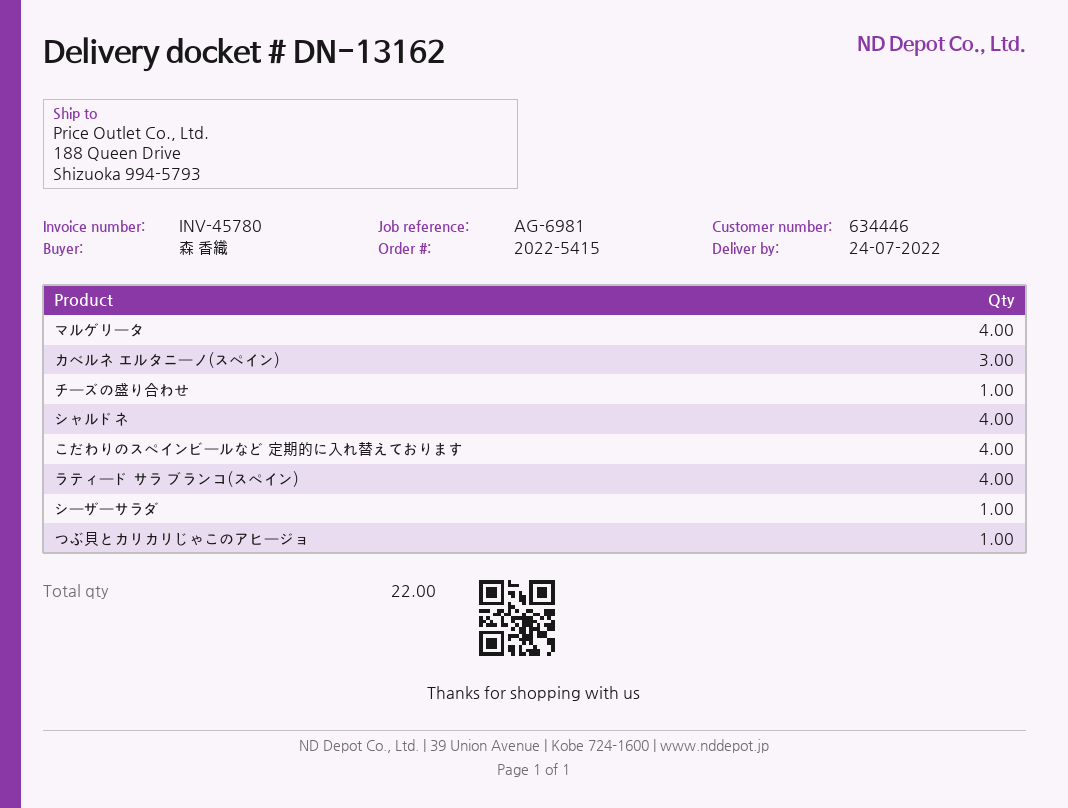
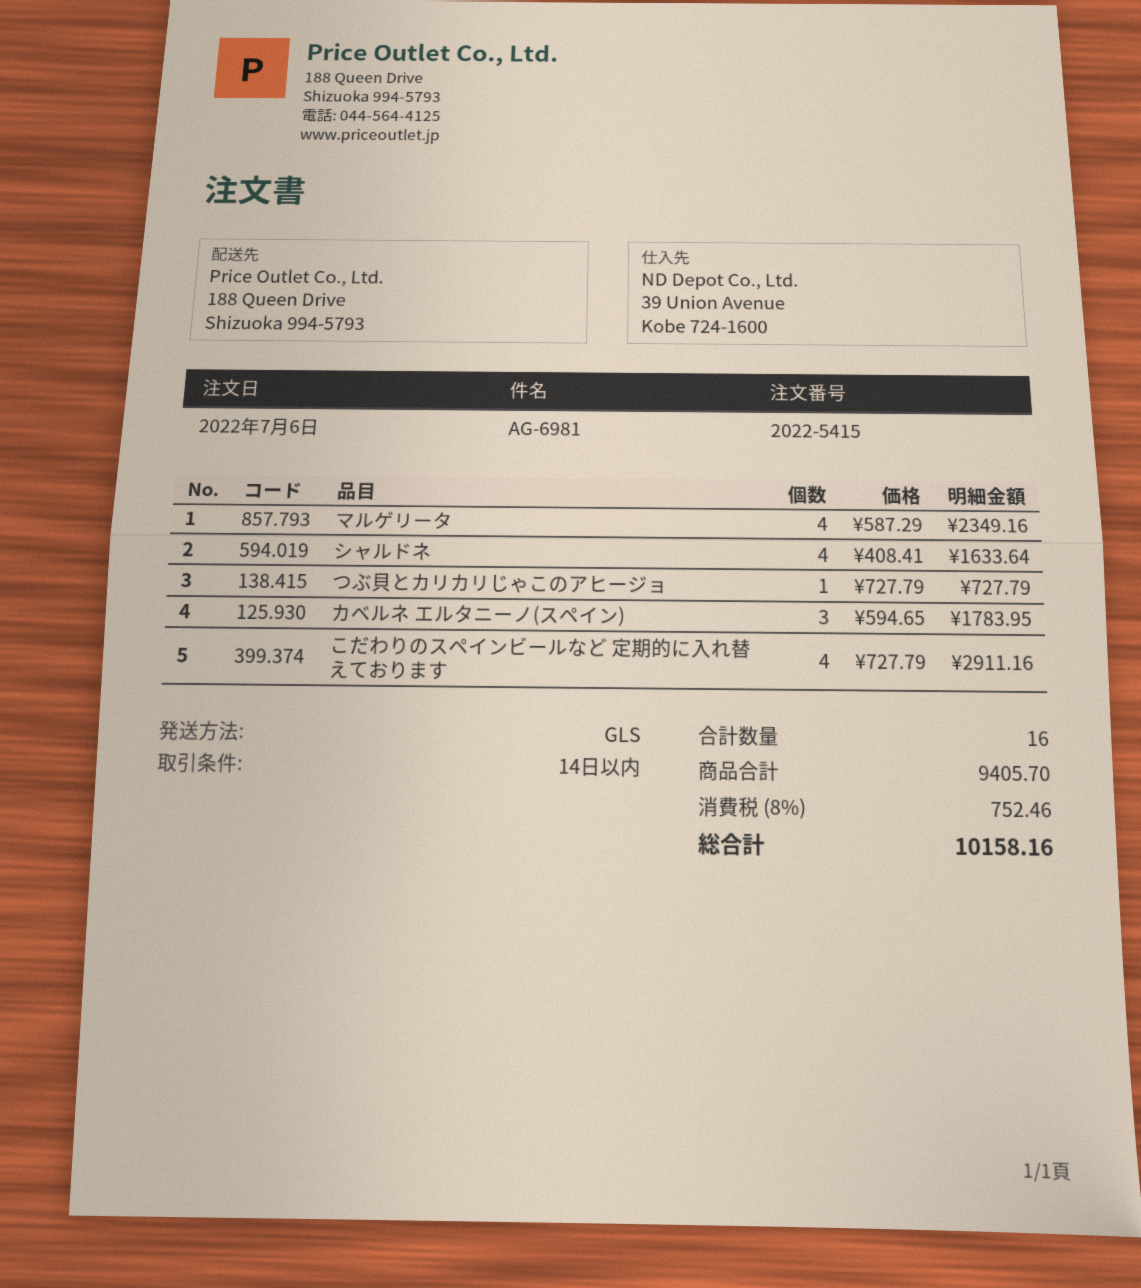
チーズの盛り合わせ: 1 -> none
ラティード サラ ブランコ(スペイン): 4 -> none
シーザーサラダ: 1 -> none
total quantity: 22 -> 16

